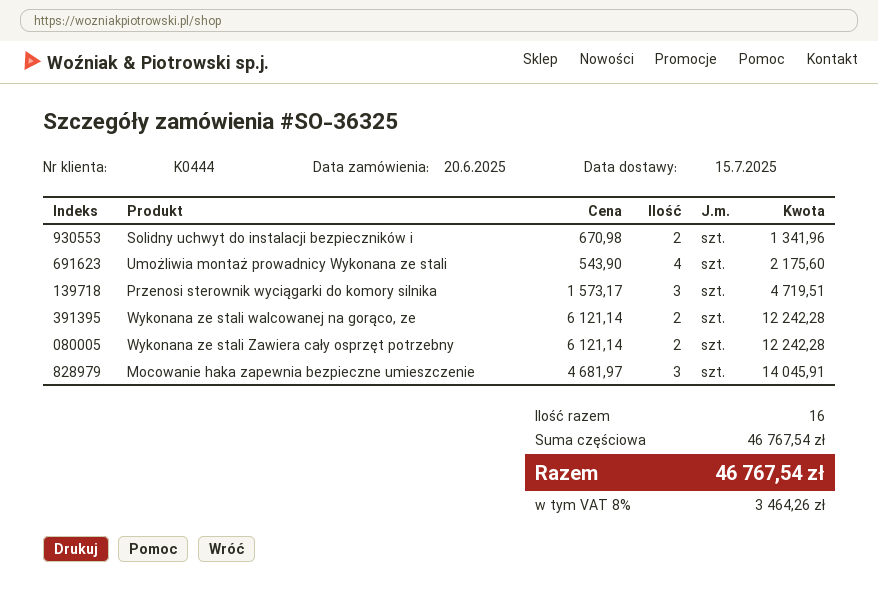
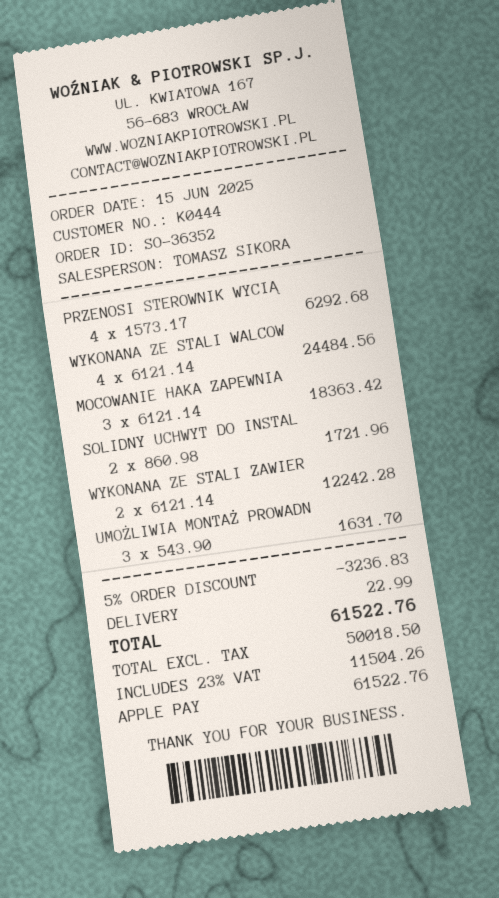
order number: SO-36325 -> SO-36352
order date: 2025-06-20 -> 2025-06-15
Solidny uchwyt do instalacji bezpieczników i: 2 x 670.98 = 1341.96 -> 2 x 860.98 = 1721.96
Umożliwia montaż prowadnicy Wykonana ze stali: 4 x 543.90 = 2175.60 -> 3 x 543.90 = 1631.70
Przenosi sterownik wyciągarki do komory silnika: 3 x 1573.17 = 4719.51 -> 4 x 1573.17 = 6292.68
Wykonana ze stali walcowanej na gorąco, ze: 2 x 6121.14 = 12242.28 -> 4 x 6121.14 = 24484.56
Mocowanie haka zapewnia bezpieczne umieszczenie: 3 x 4681.97 = 14045.91 -> 3 x 6121.14 = 18363.42
discount: none -> 5% = 3236.83
shipping: none -> 22.99
tax: 8% = 3464.26 -> 23% = 11504.26
total: 46767.54 -> 61522.76

